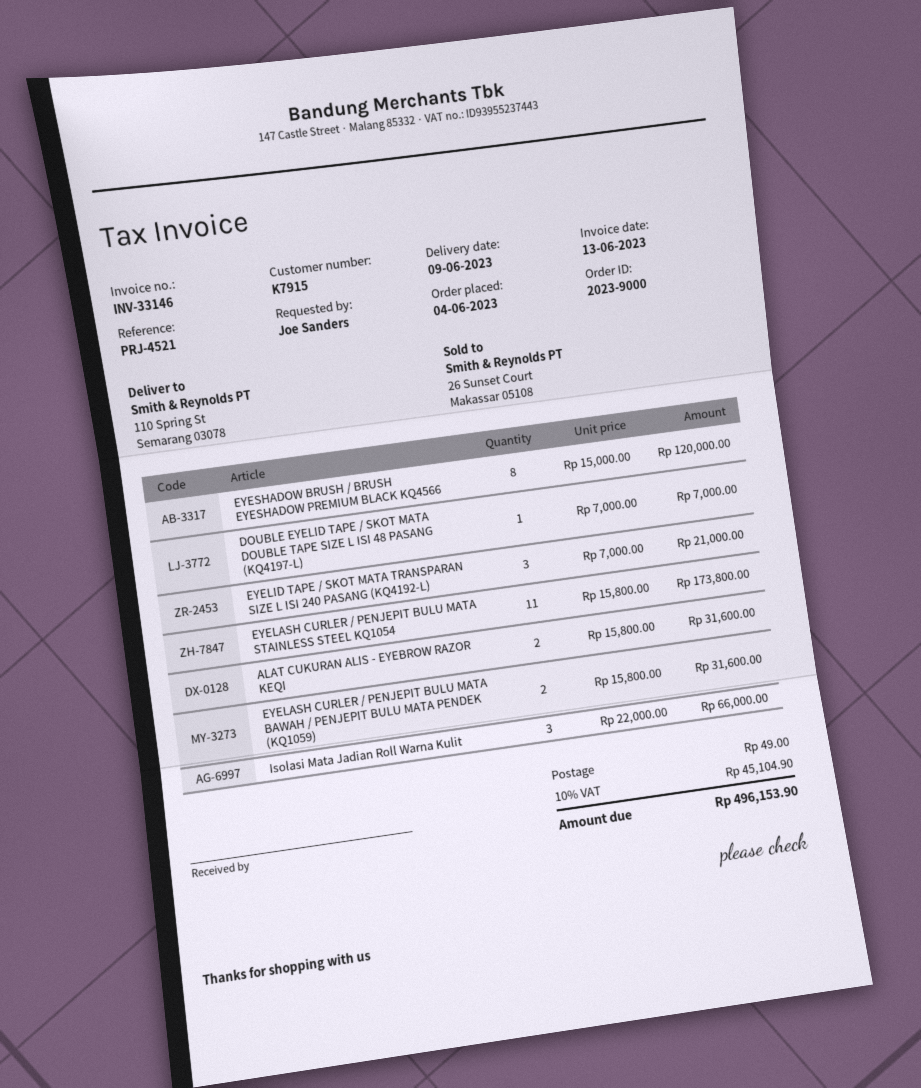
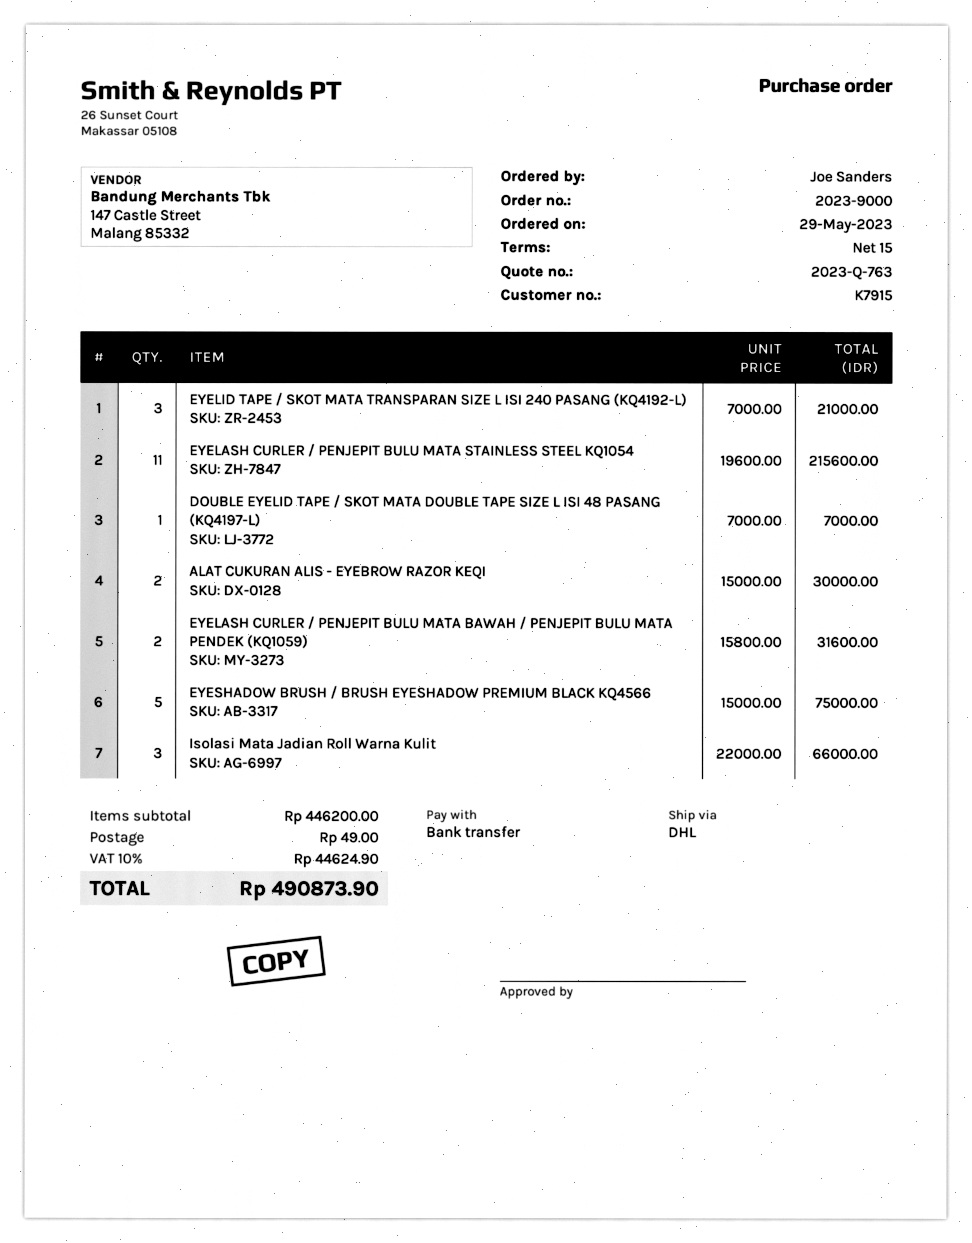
order date: 2023-06-04 -> 2023-05-29
EYESHADOW BRUSH / BRUSH EYESHADOW PREMIUM BLACK KQ4566: 8 x 15000.00 = 120000.00 -> 5 x 15000.00 = 75000.00
EYELASH CURLER / PENJEPIT BULU MATA STAINLESS STEEL KQ1054: 11 x 15800.00 = 173800.00 -> 11 x 19600.00 = 215600.00
ALAT CUKURAN ALIS - EYEBROW RAZOR KEQI: 2 x 15800.00 = 31600.00 -> 2 x 15000.00 = 30000.00
tax: 10% = 45104.90 -> 10% = 44624.90
total: 496153.90 -> 490873.90

